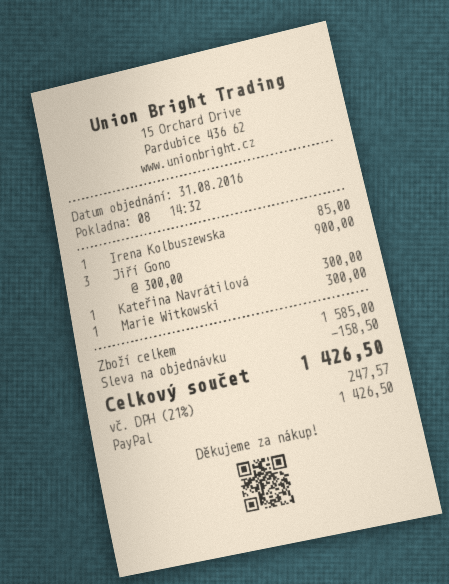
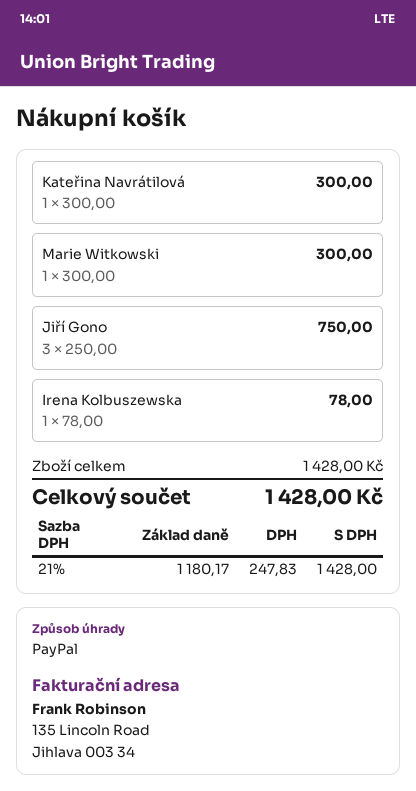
Irena Kolbuszewska: 1 x 85.00 = 85.00 -> 1 x 78.00 = 78.00
Jiří Gono: 3 x 300.00 = 900.00 -> 3 x 250.00 = 750.00
subtotal: 1585.00 -> 1428.00
discount: 158.50 -> none
tax: 21% = 247.57 -> 21% = 247.83
total: 1426.50 -> 1428.00

